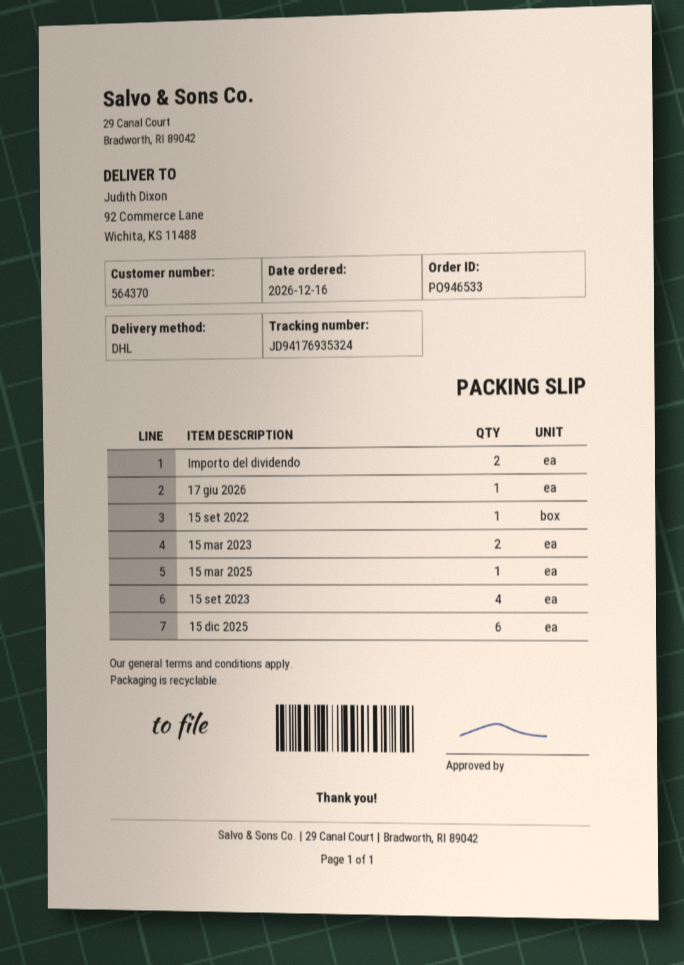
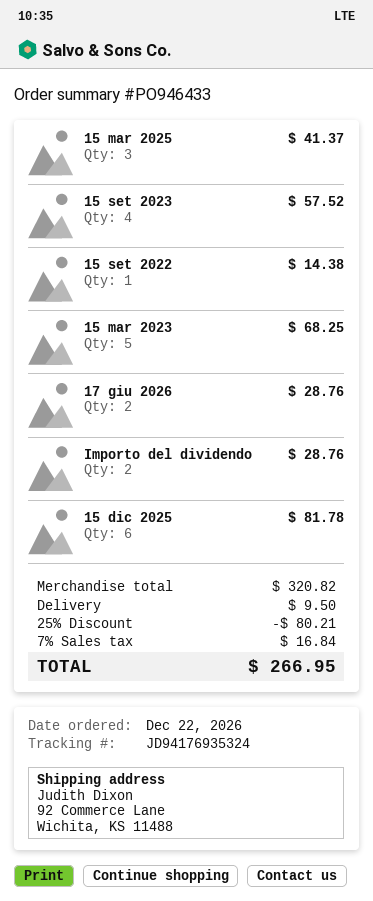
order number: PO946533 -> PO946433
order date: 2026-12-16 -> 2026-12-22
17 giu 2026: 1 -> 2
15 mar 2023: 2 -> 5
15 mar 2025: 1 -> 3

